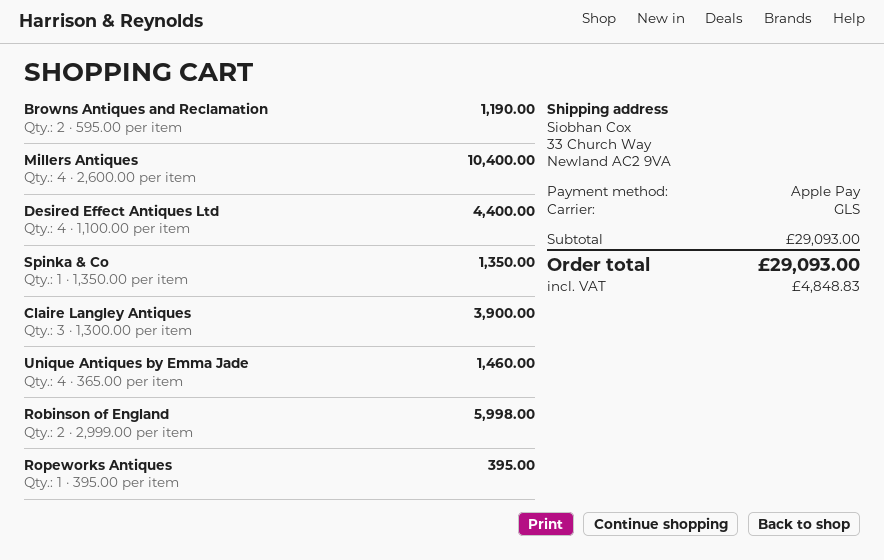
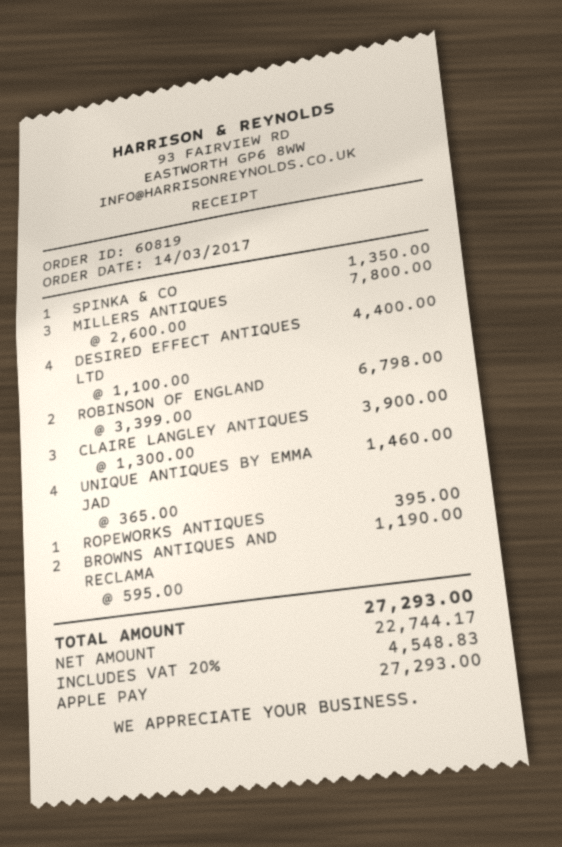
Millers Antiques: 4 x 2600.00 = 10400.00 -> 3 x 2600.00 = 7800.00
Robinson of England: 2 x 2999.00 = 5998.00 -> 2 x 3399.00 = 6798.00
tax: 4848.83 -> 4548.83
total: 29093.00 -> 27293.00

